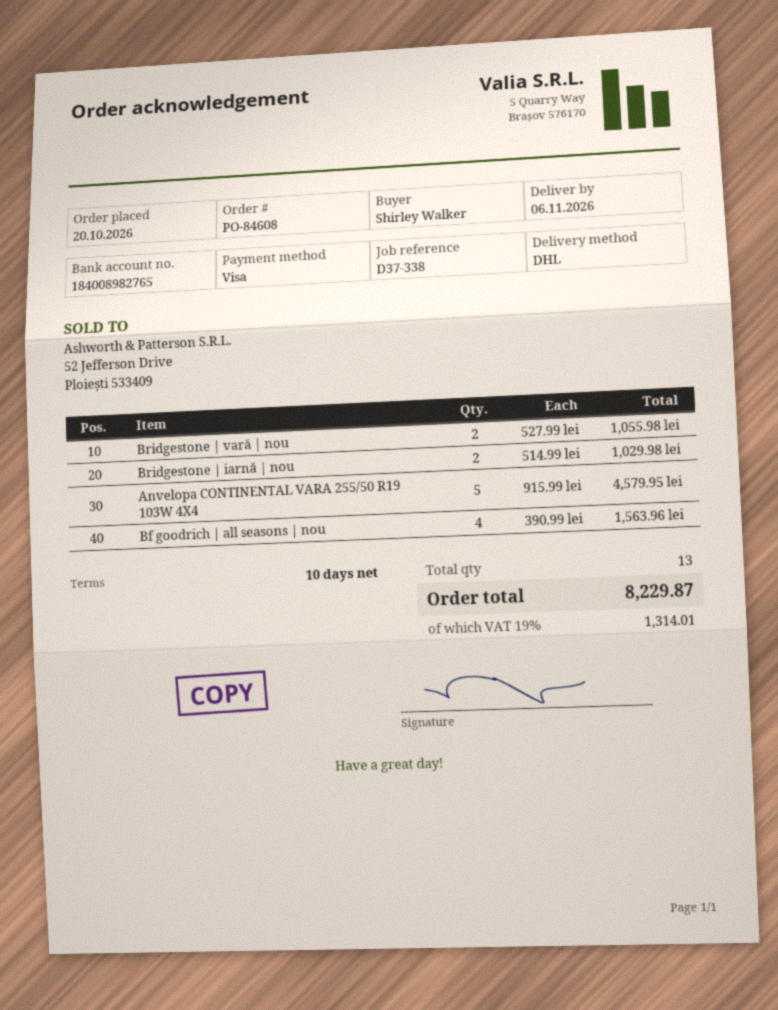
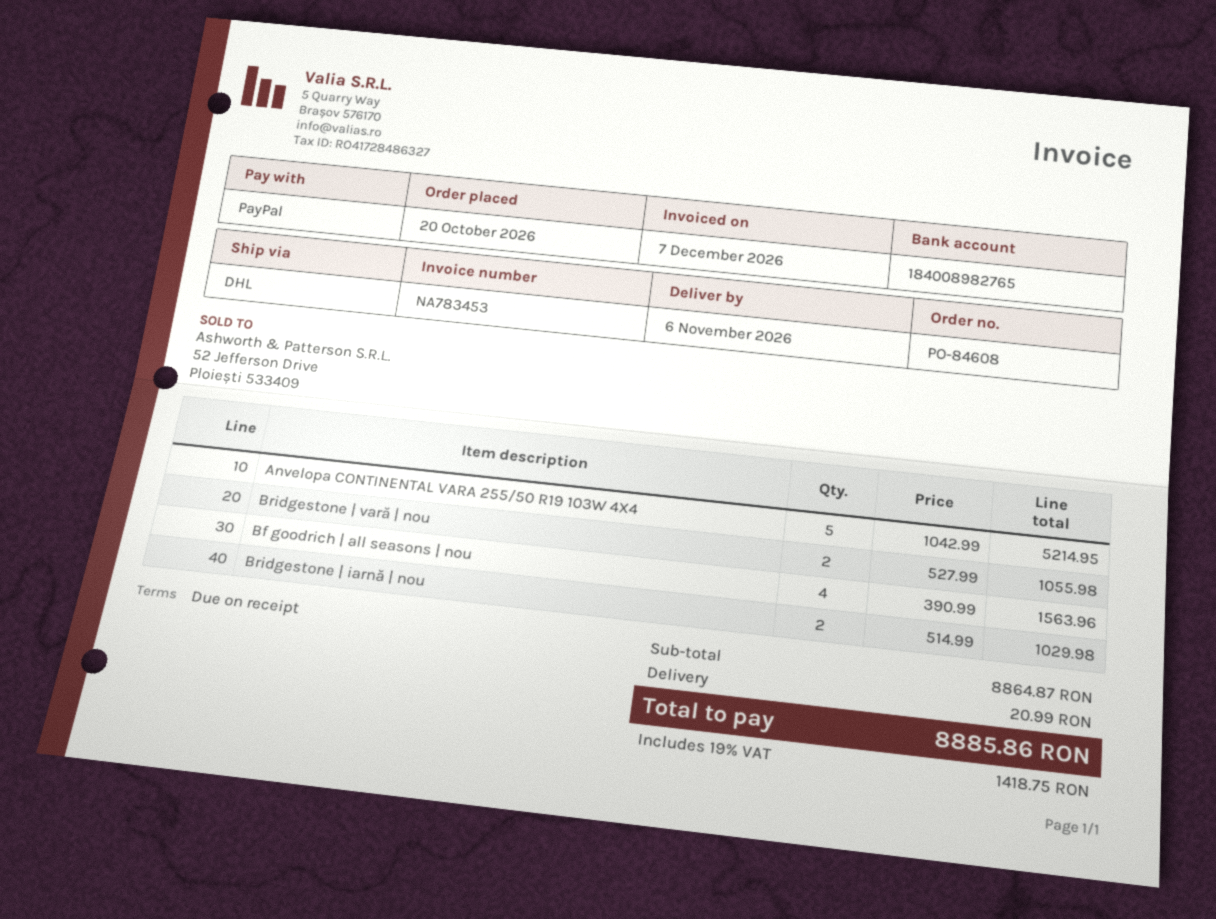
payment terms: 10 days -> on receipt
payment method: Visa -> PayPal
Anvelopa CONTINENTAL VARA 255/50 R19 103W 4X4: 5 x 915.99 = 4579.95 -> 5 x 1042.99 = 5214.95
shipping: none -> 20.99
tax: 19% = 1314.01 -> 19% = 1418.75
total: 8229.87 -> 8885.86

